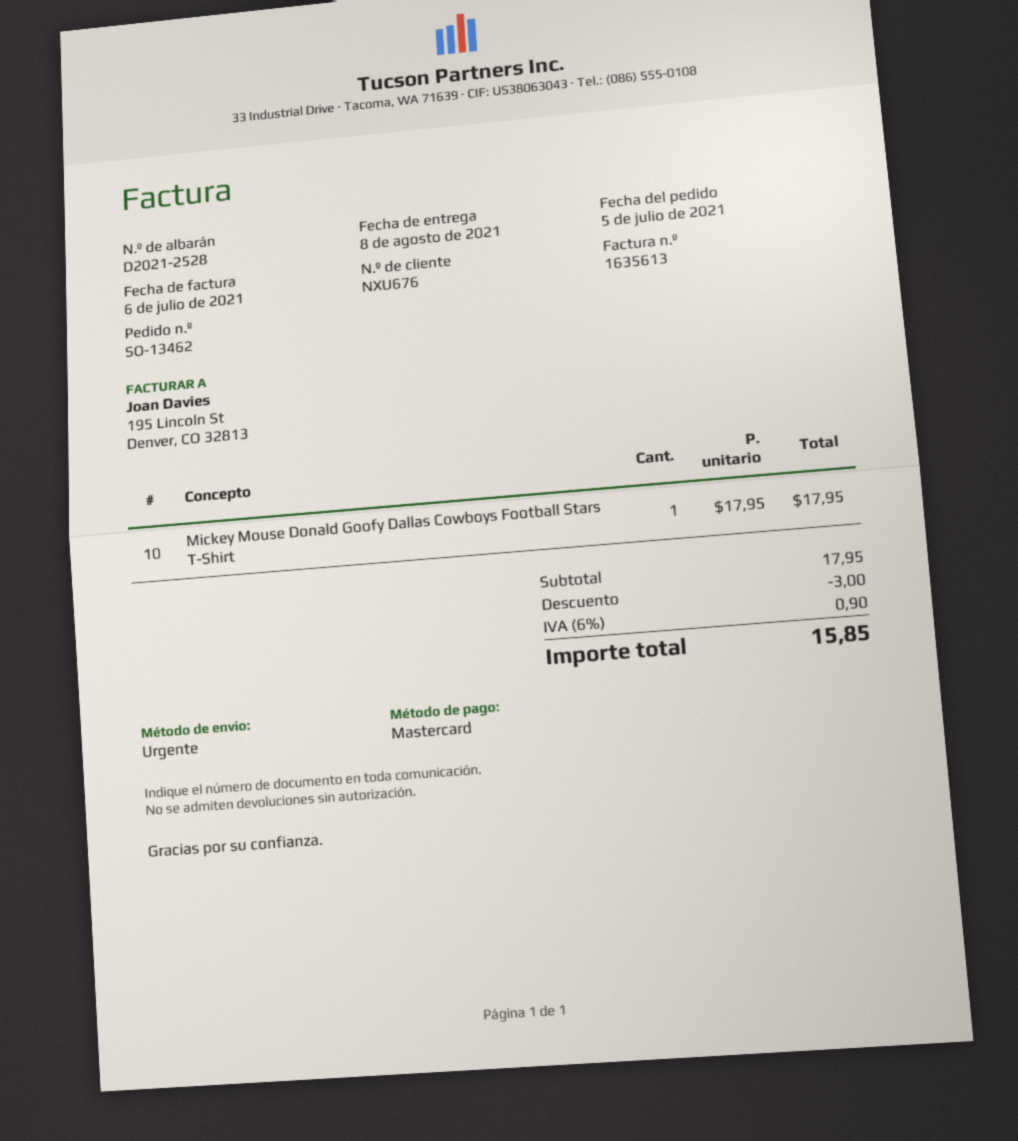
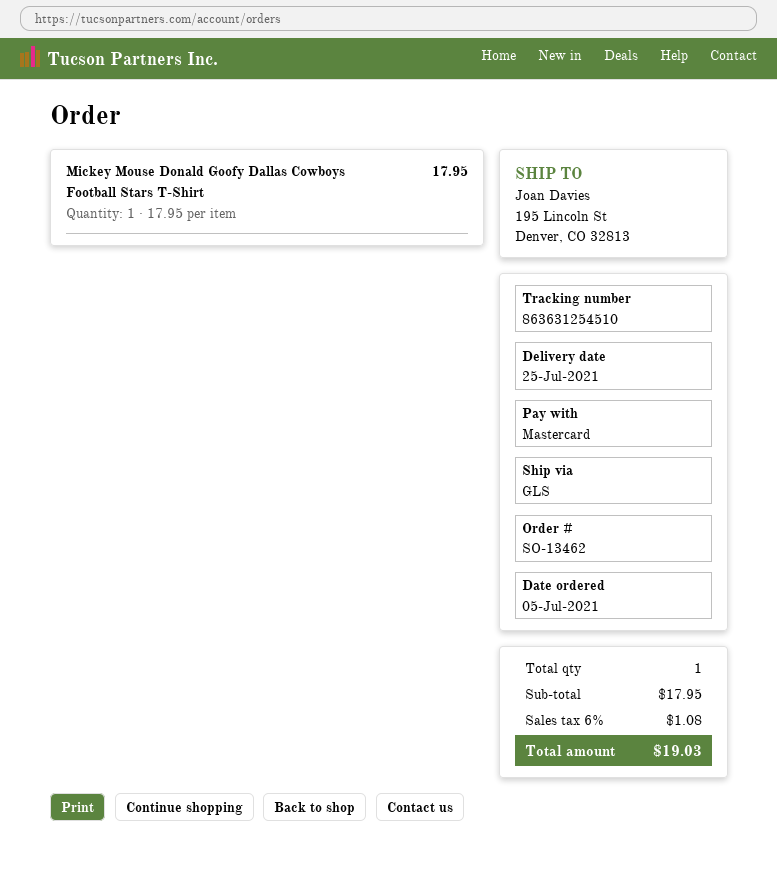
delivery date: 2021-08-08 -> 2021-07-25
shipping method: express -> GLS
discount: 3.00 -> none
tax: 6% = 0.90 -> 6% = 1.08
total: 15.85 -> 19.03

